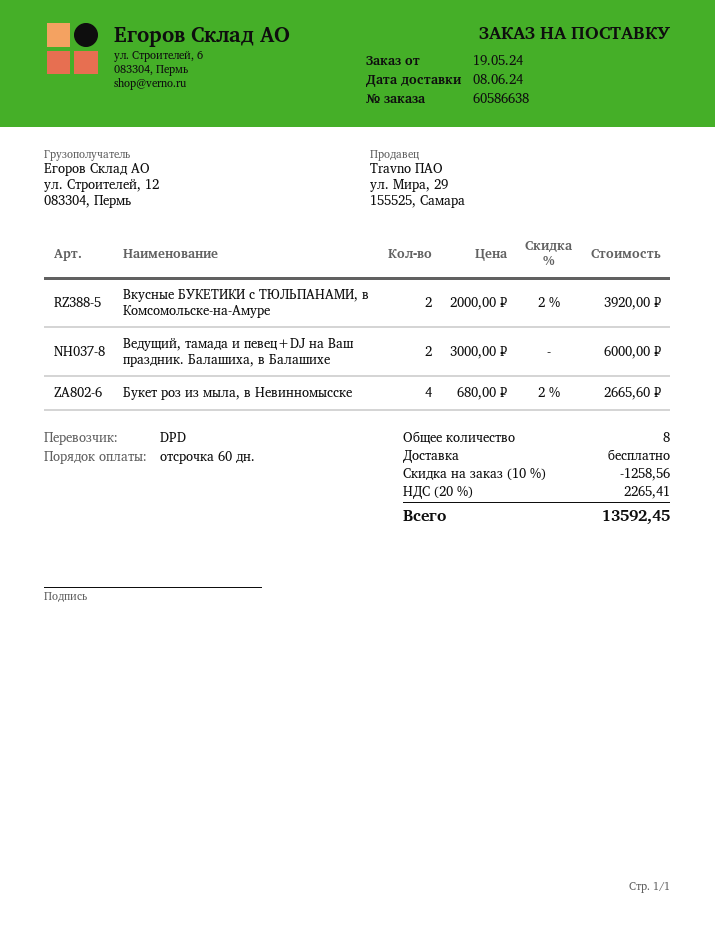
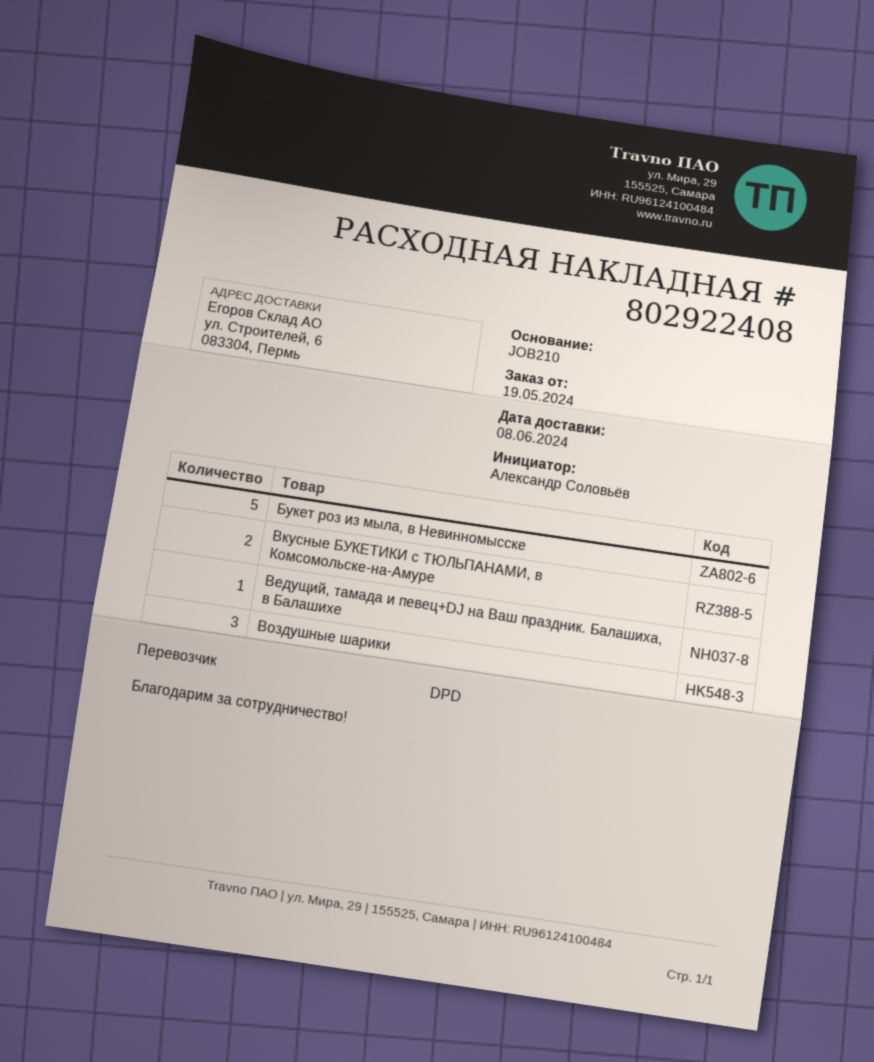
ship to: ул. Строителей, 12, 083304, Пермь -> ул. Строителей, 6, 083304, Пермь
Ведущий, тамада и певец+DJ на Ваш праздник. Балашиха, в Балашихе: 2 -> 1
Букет роз из мыла, в Невинномысске: 4 -> 5
Воздушные шарики: none -> 3

